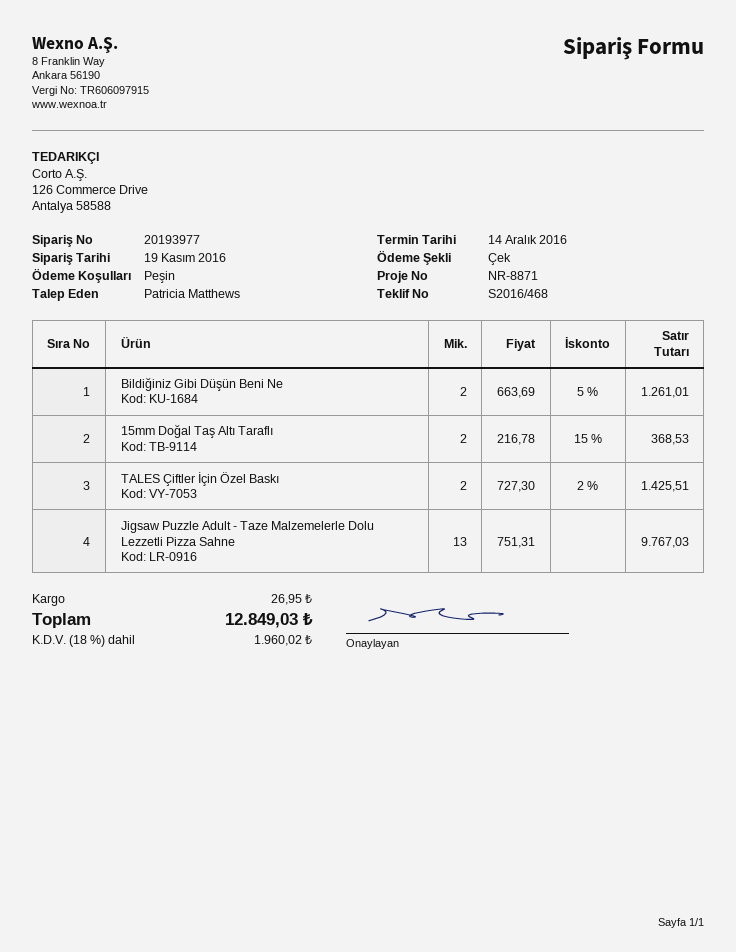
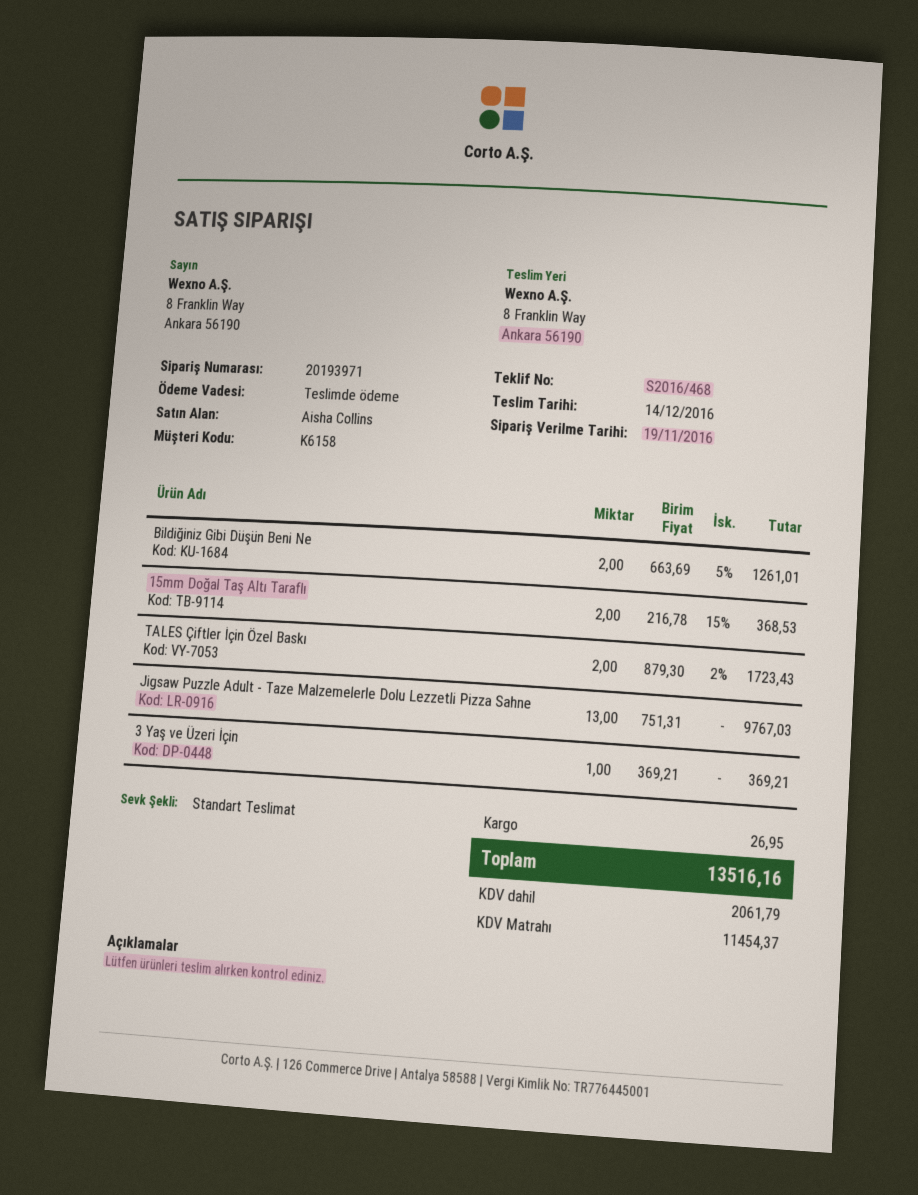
order number: 20193977 -> 20193971
ordered by: Patricia Matthews -> Aisha Collins
TALES Çiftler İçin Özel Baskı: 2 x 727.30 - 2% = 1425.51 -> 2 x 879.30 - 2% = 1723.43
3 Yaş ve Üzeri İçin: none -> 1 x 369.21 = 369.21
tax: 1960.02 -> 2061.79
total: 12849.03 -> 13516.16

